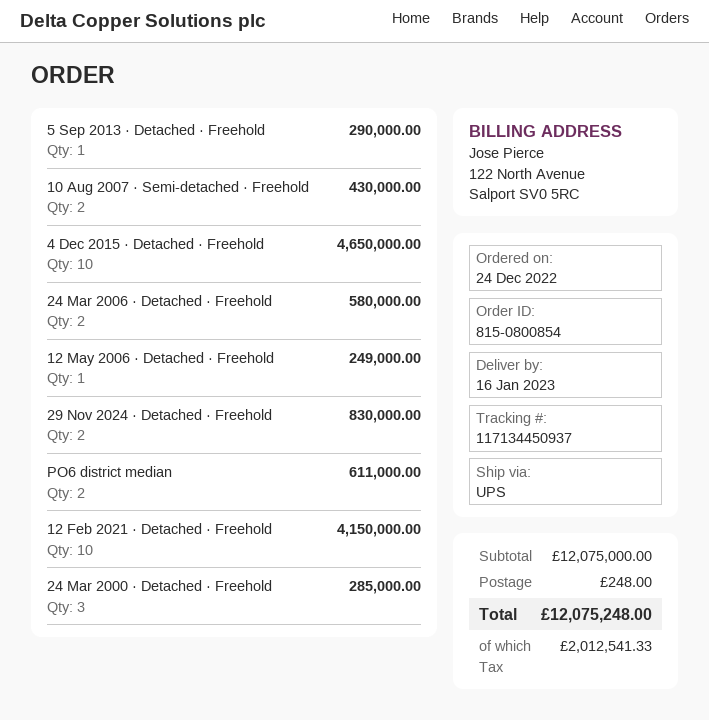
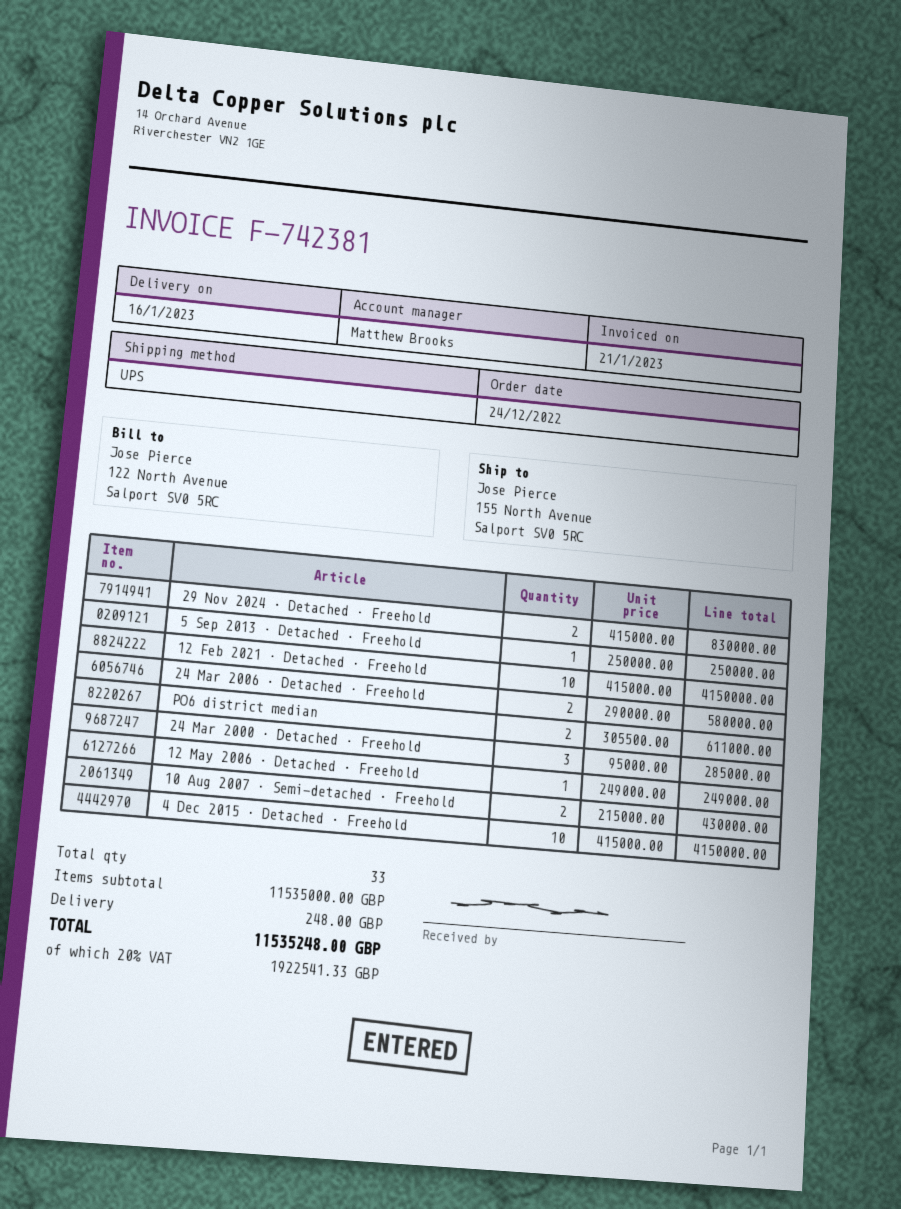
5 Sep 2013 · Detached · Freehold: 1 for 290000.00 -> 1 for 250000.00
4 Dec 2015 · Detached · Freehold: 10 for 4650000.00 -> 10 for 4150000.00
subtotal: 12075000.00 -> 11535000.00
tax: 2012541.33 -> 1922541.33
total: 12075248.00 -> 11535248.00

